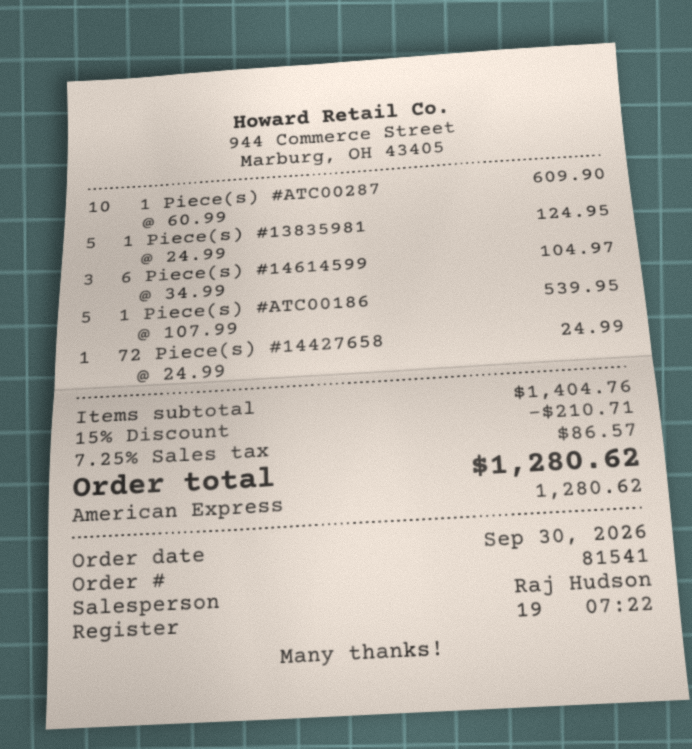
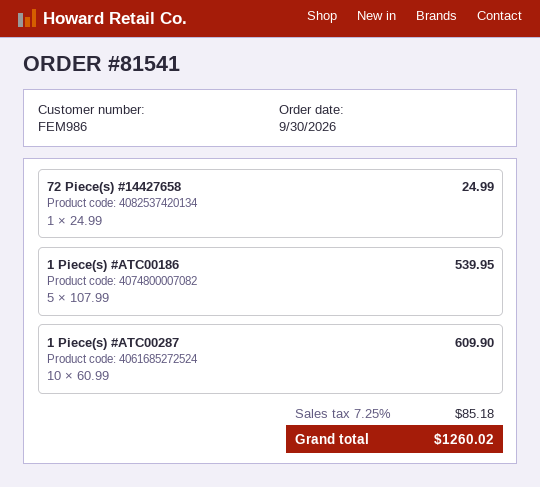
1 Piece(s) #13835981: 5 x 24.99 = 124.95 -> none
6 Piece(s) #14614599: 3 x 34.99 = 104.97 -> none
discount: 15% = 210.71 -> none
tax: 7.25% = 86.57 -> 7.25% = 85.18
total: 1280.62 -> 1260.02

